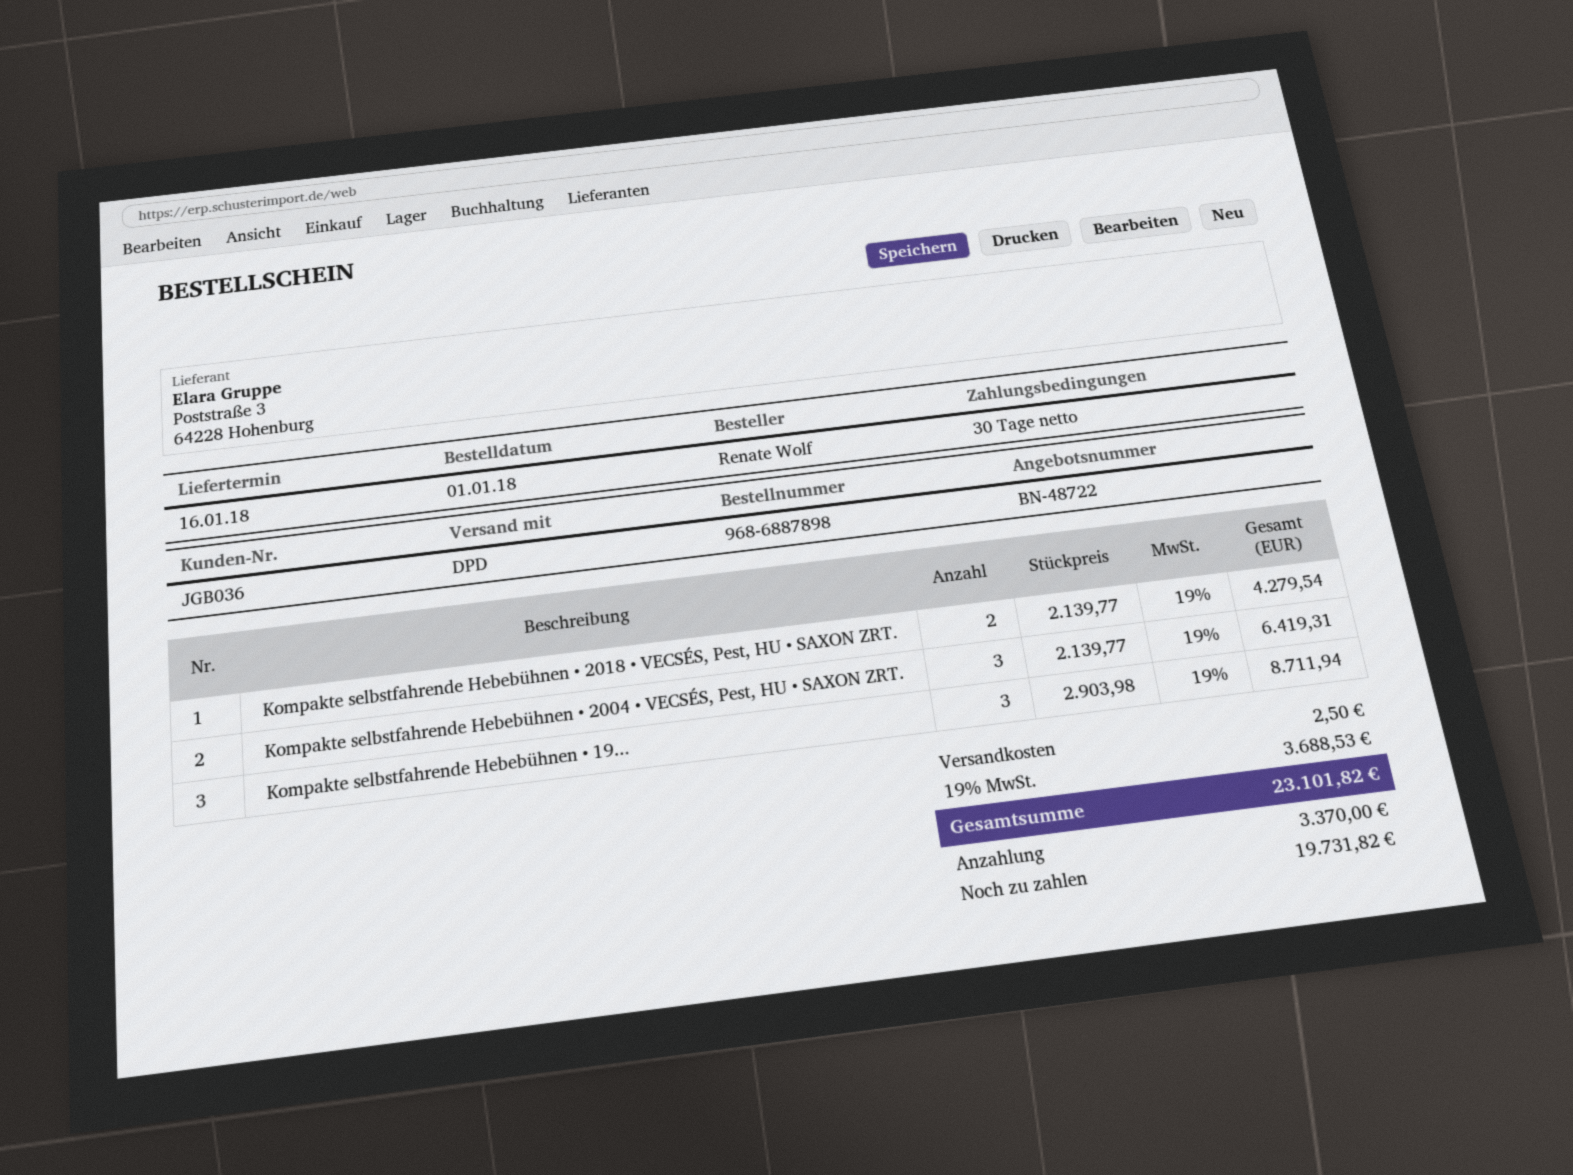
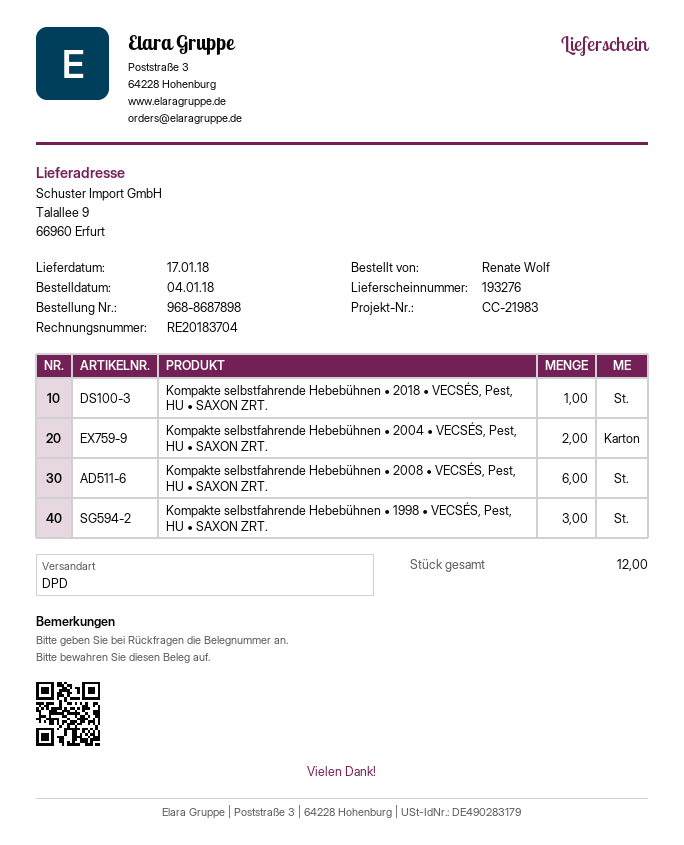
order number: 968-6887898 -> 968-8687898
order date: 2018-01-01 -> 2018-01-04
delivery date: 2018-01-16 -> 2018-01-17
Kompakte selbstfahrende Hebebühnen • 2018 • VECSÉS, Pest, HU • SAXON ZRT.: 2 -> 1
Kompakte selbstfahrende Hebebühnen • 2004 • VECSÉS, Pest, HU • SAXON ZRT.: 3 -> 2
Kompakte selbstfahrende Hebebühnen • 2008 • VECSÉS, Pest, HU • SAXON ZRT.: none -> 6

